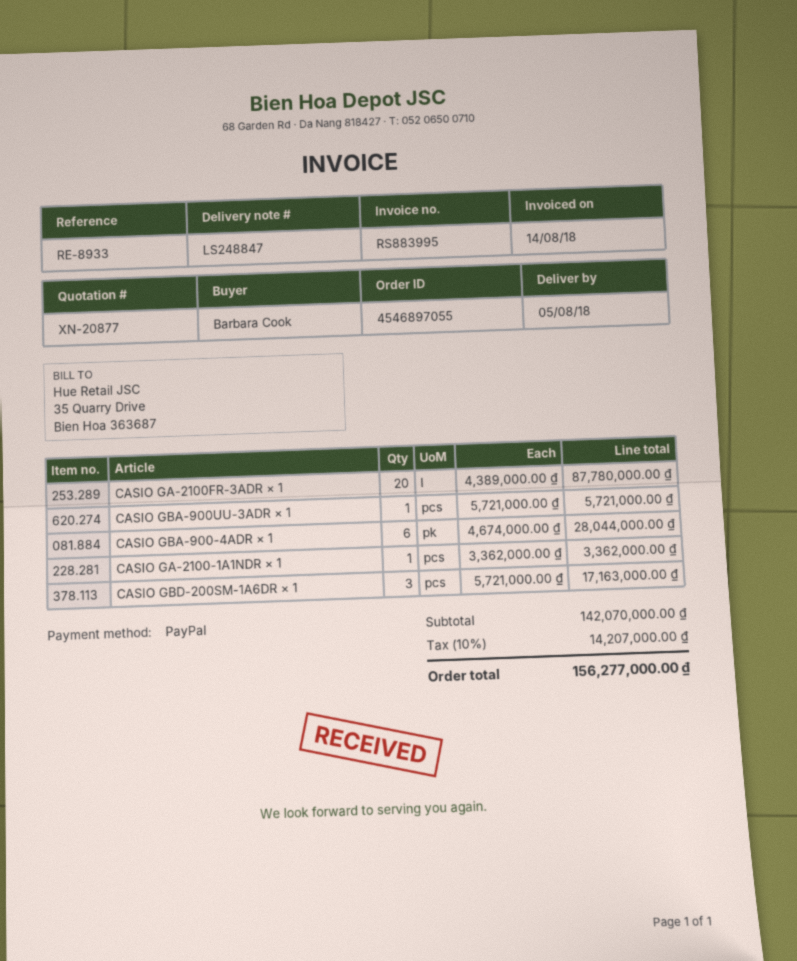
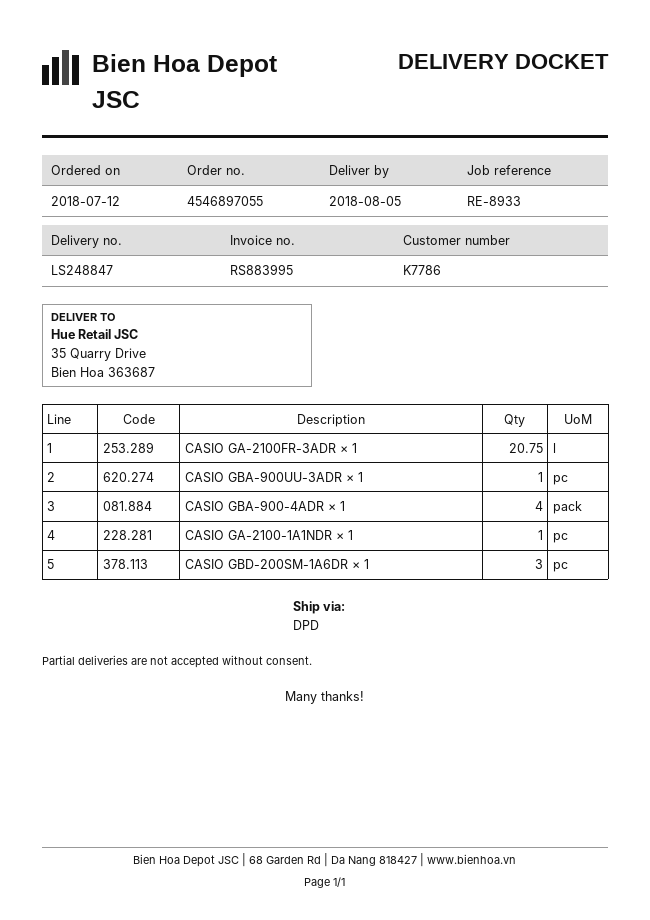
CASIO GA-2100FR-3ADR × 1: 20 -> 20.75
CASIO GBA-900-4ADR × 1: 6 -> 4

